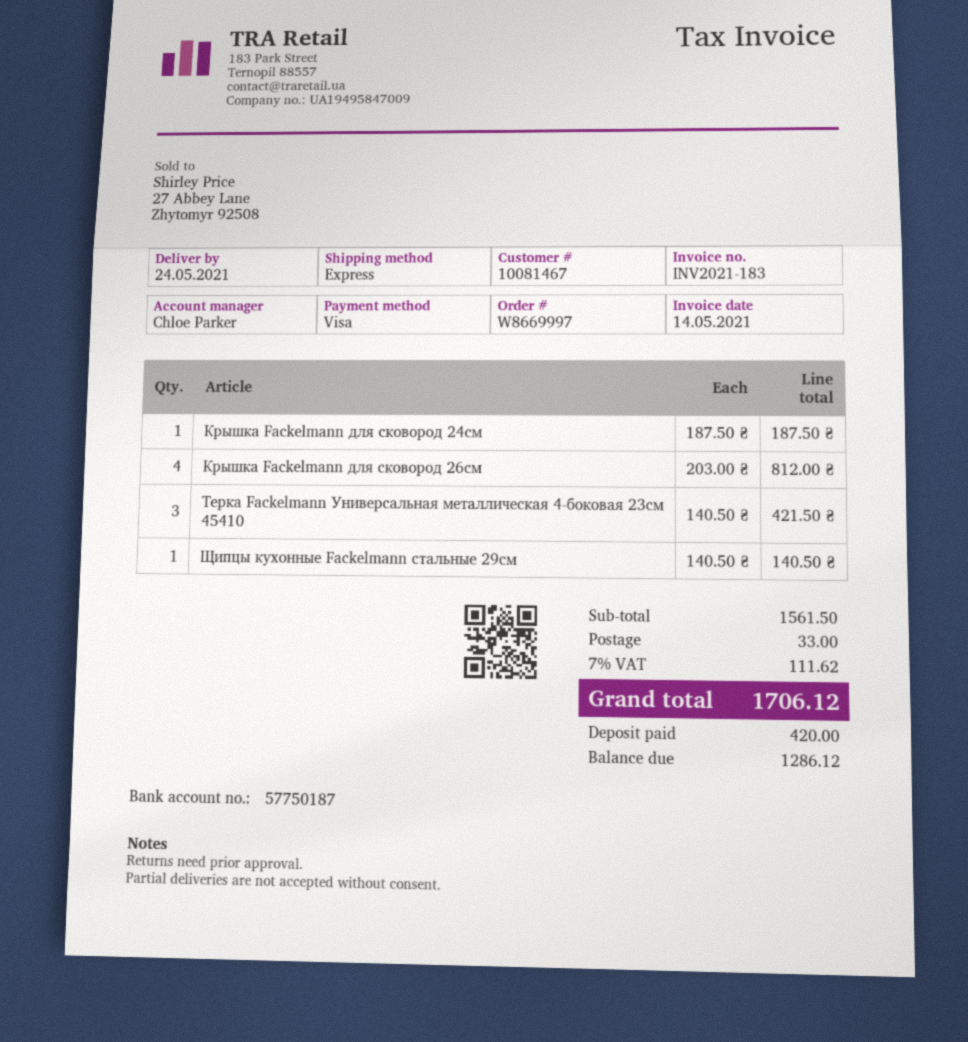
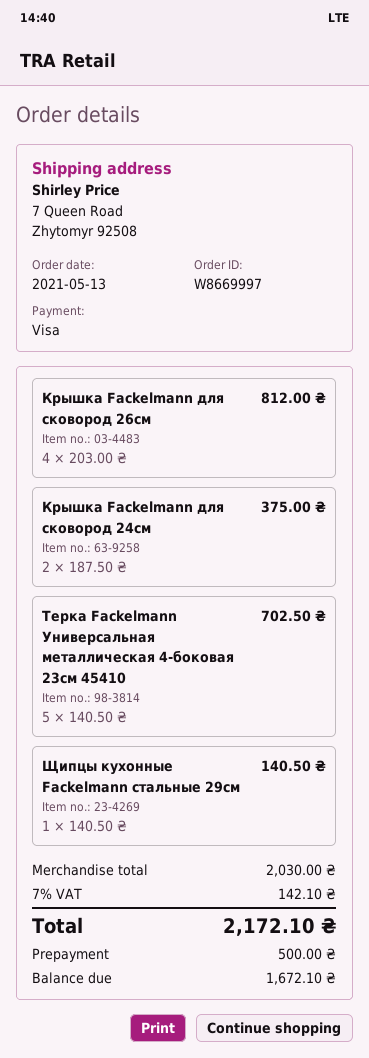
Крышка Fackelmann для сковород 24см: 1 x 187.50 = 187.50 -> 2 x 187.50 = 375.00
Терка Fackelmann Универсальная металлическая 4-боковая 23см 45410: 3 x 140.50 = 421.50 -> 5 x 140.50 = 702.50
subtotal: 1561.50 -> 2030.00
shipping: 33.00 -> none
tax: 7% = 111.62 -> 7% = 142.10
total: 1706.12 -> 2172.10
deposit: 420.00 -> 500.00
balance: 1286.12 -> 1672.10

